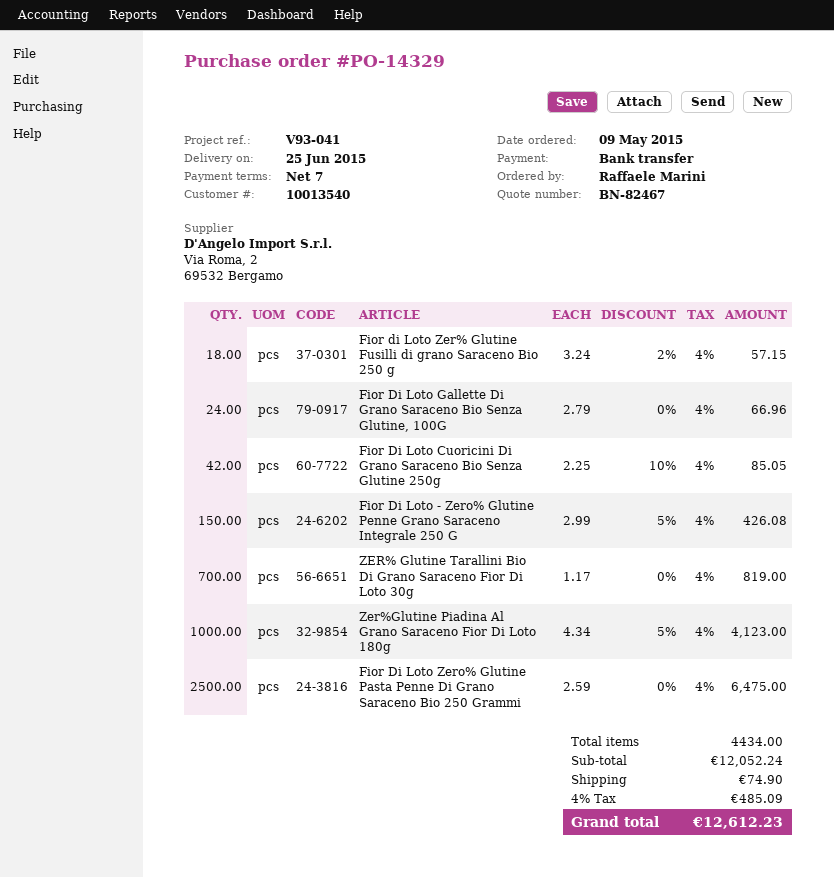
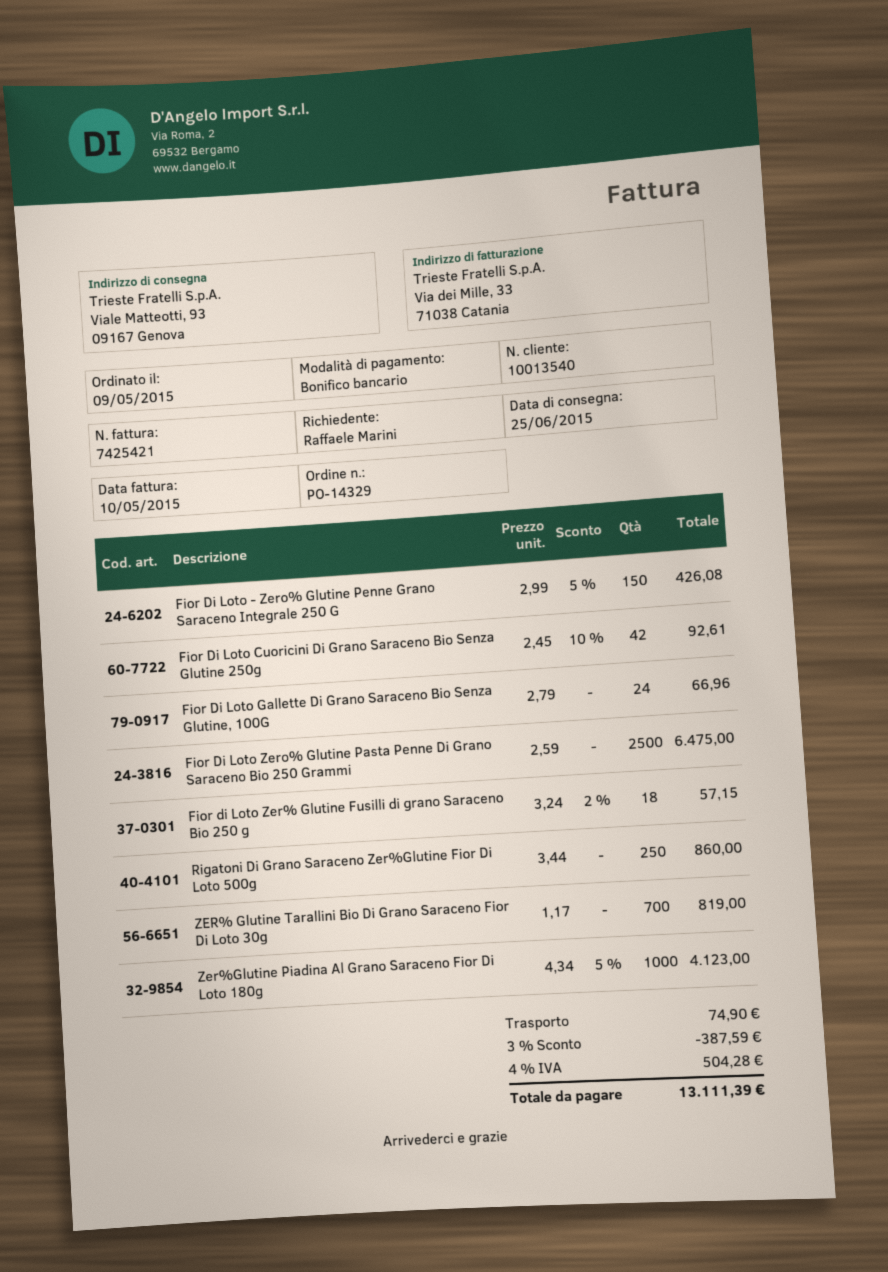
Fior Di Loto Cuoricini Di Grano Saraceno Bio Senza Glutine 250g: 42 x 2.25 - 10% = 85.05 -> 42 x 2.45 - 10% = 92.61
Rigatoni Di Grano Saraceno Zer%Glutine Fior Di Loto 500g: none -> 250 x 3.44 = 860.00
discount: none -> 3% = 387.59
tax: 4% = 485.09 -> 4% = 504.28
total: 12612.23 -> 13111.39

